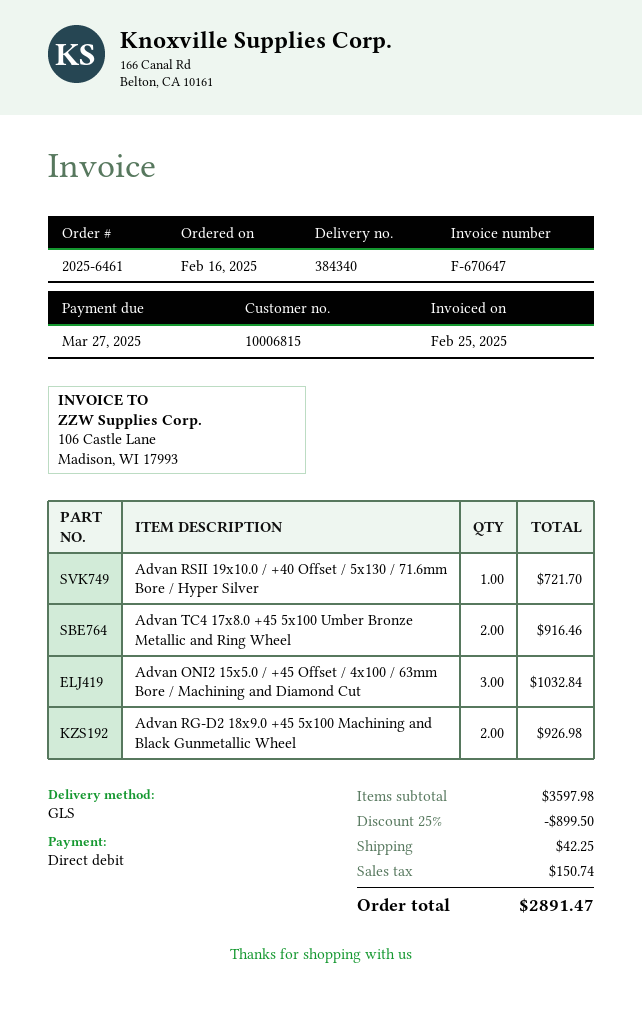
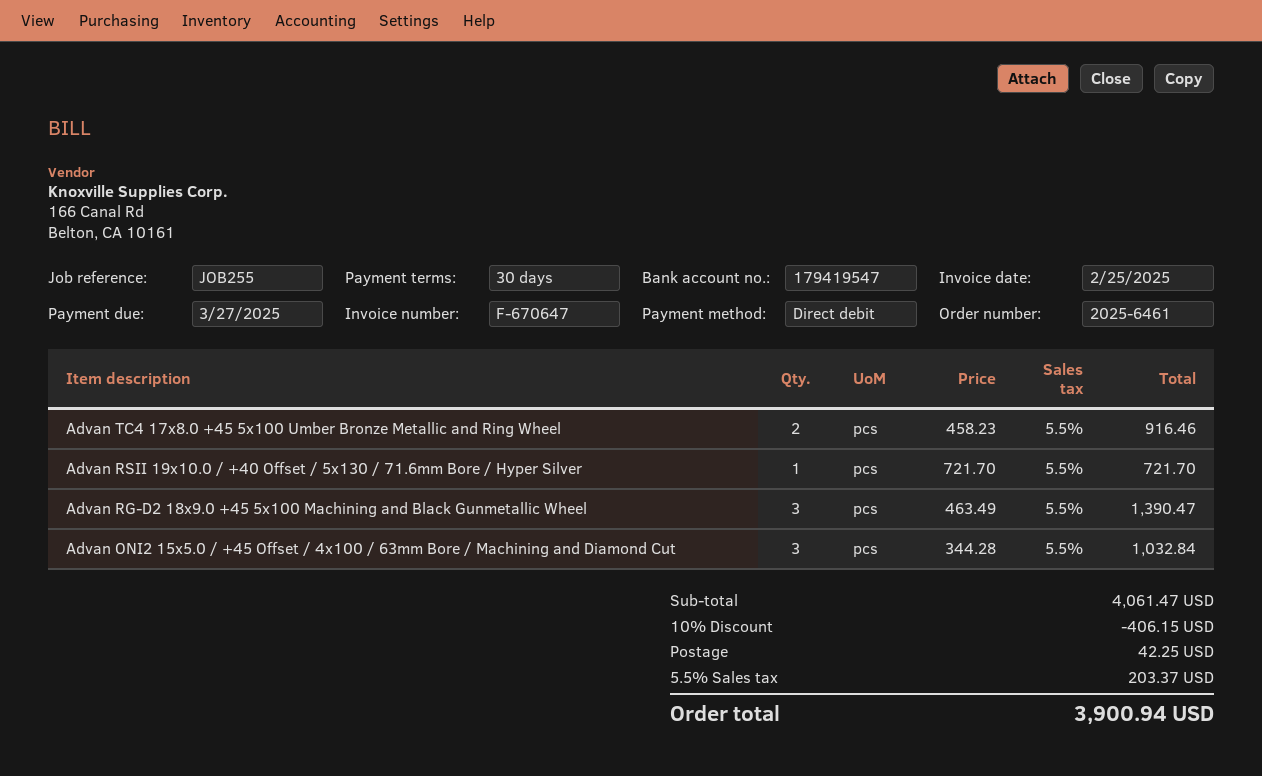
Advan RG-D2 18x9.0 +45 5x100 Machining and Black Gunmetallic Wheel: 2 for 926.98 -> 3 for 1390.47
subtotal: 3597.98 -> 4061.47
discount: 25% = 899.50 -> 10% = 406.15
tax: 150.74 -> 203.37
total: 2891.47 -> 3900.94

